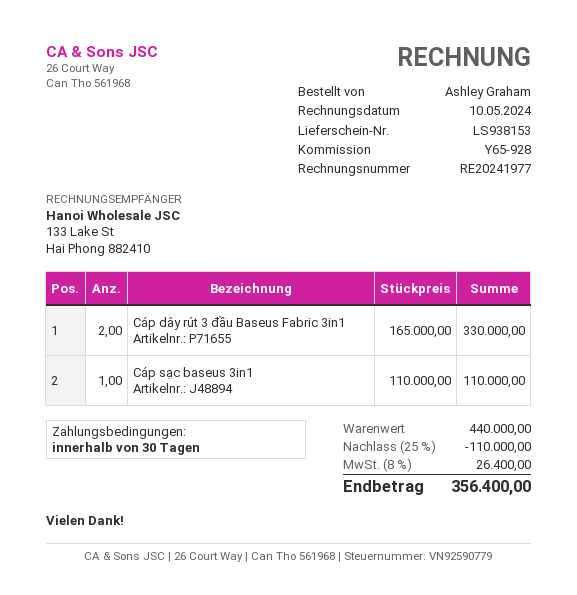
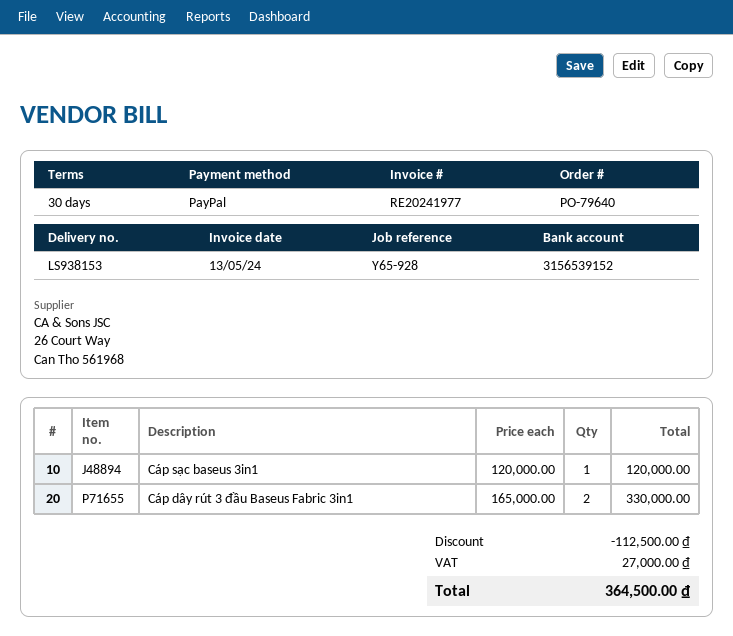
invoice date: 2024-05-10 -> 2024-05-13
Cáp sạc baseus 3in1: 1 x 110000.00 = 110000.00 -> 1 x 120000.00 = 120000.00
discount: 110000.00 -> 112500.00
tax: 26400.00 -> 27000.00
total: 356400.00 -> 364500.00

